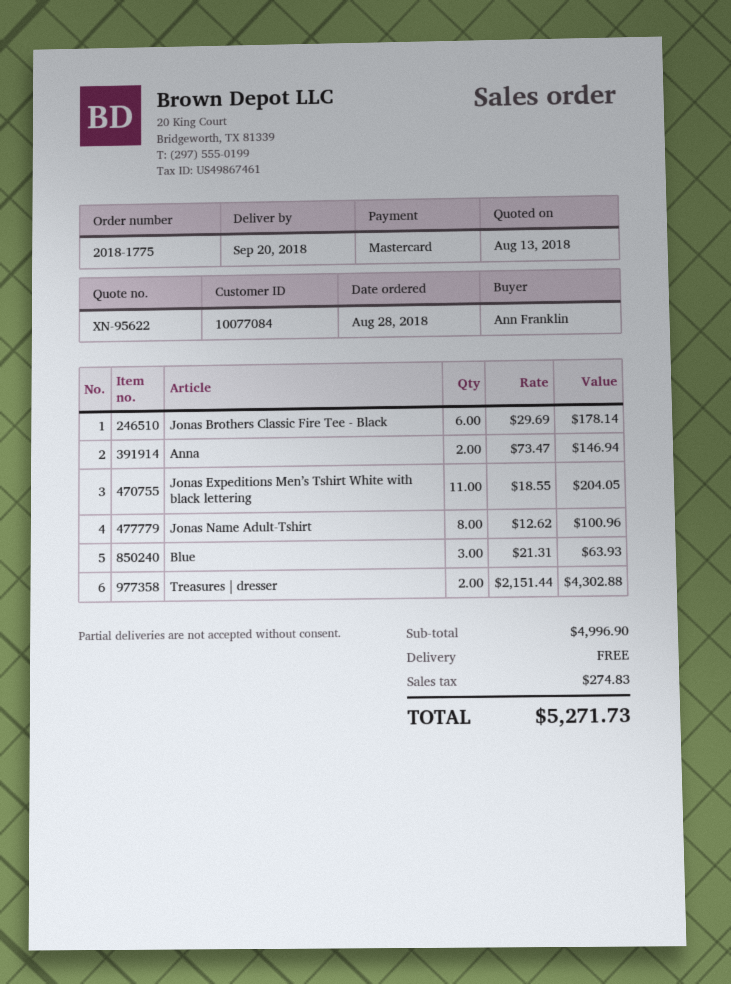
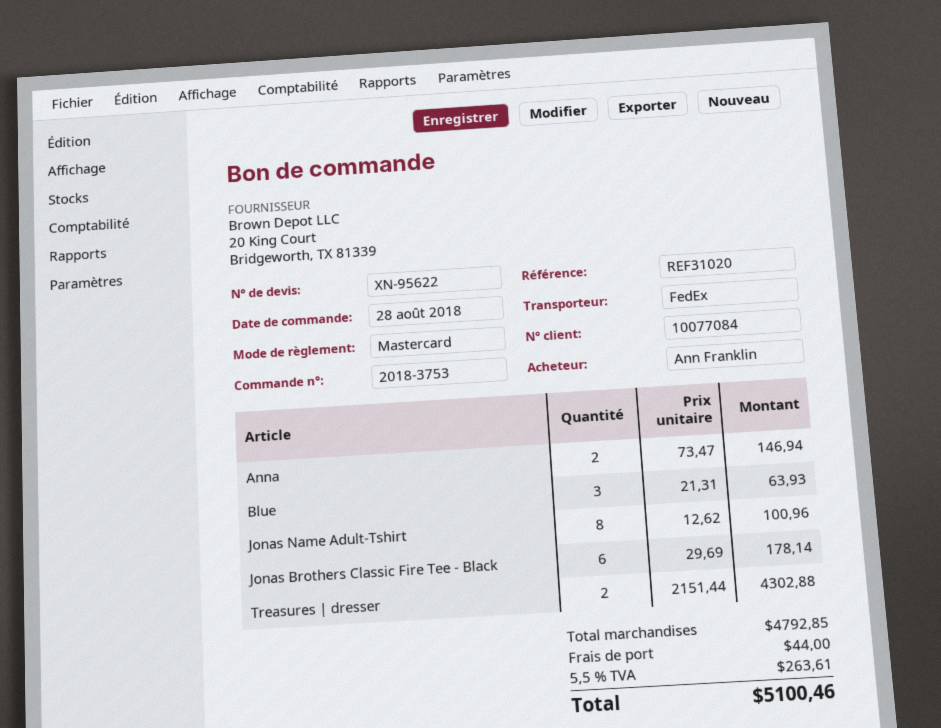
order number: 2018-1775 -> 2018-3753
Jonas Expeditions Men’s Tshirt White with black lettering: 11 x 18.55 = 204.05 -> none
subtotal: 4996.90 -> 4792.85
shipping: 0.00 -> 44.00
tax: 274.83 -> 263.61
total: 5271.73 -> 5100.46

